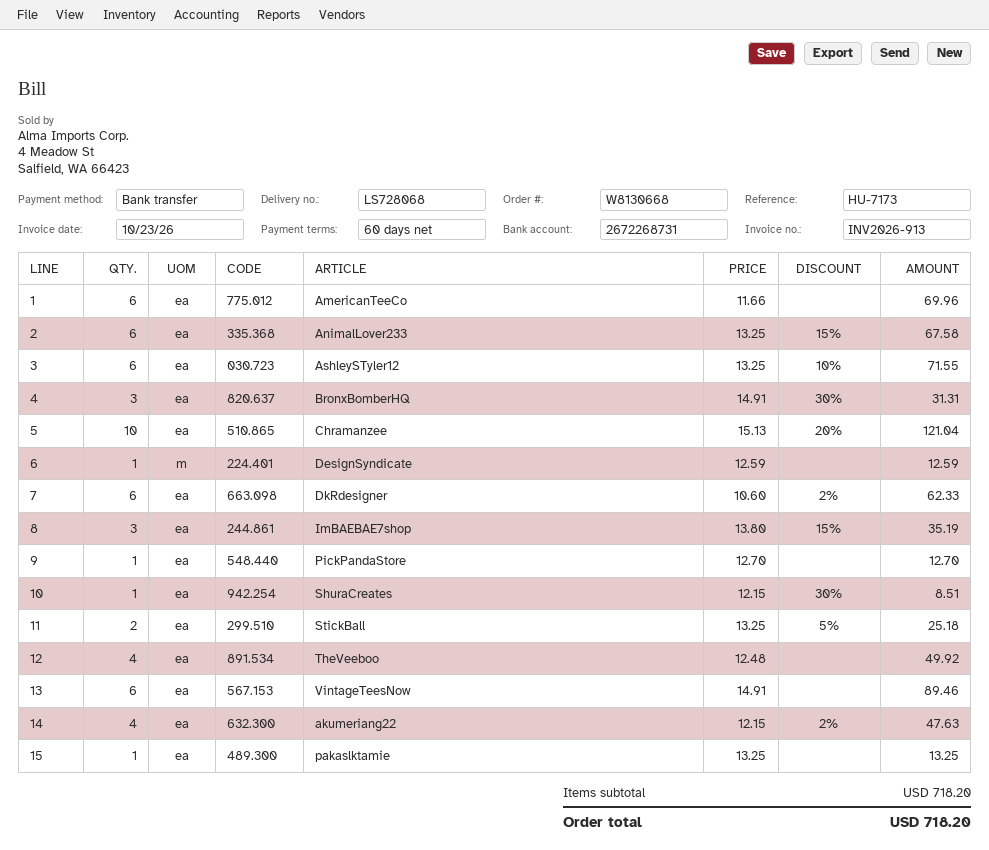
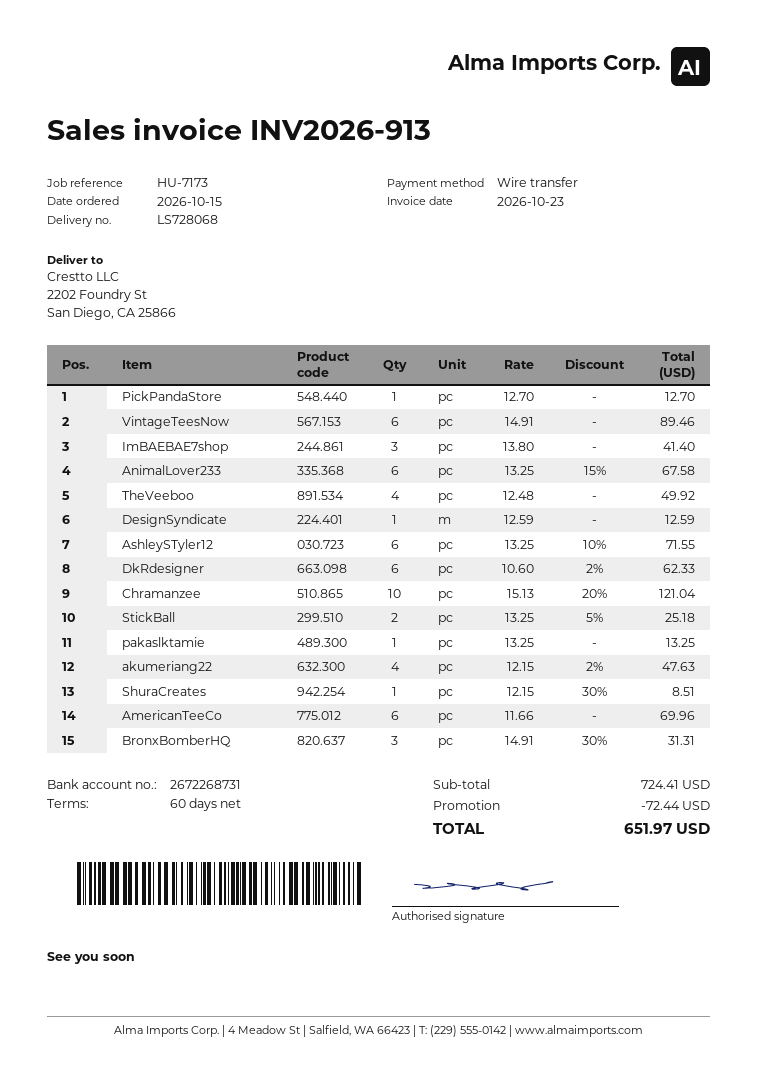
ImBAEBAE7shop: 3 x 13.80 - 15% = 35.19 -> 3 x 13.80 = 41.40
subtotal: 718.20 -> 724.41
discount: none -> 72.44
total: 718.20 -> 651.97

